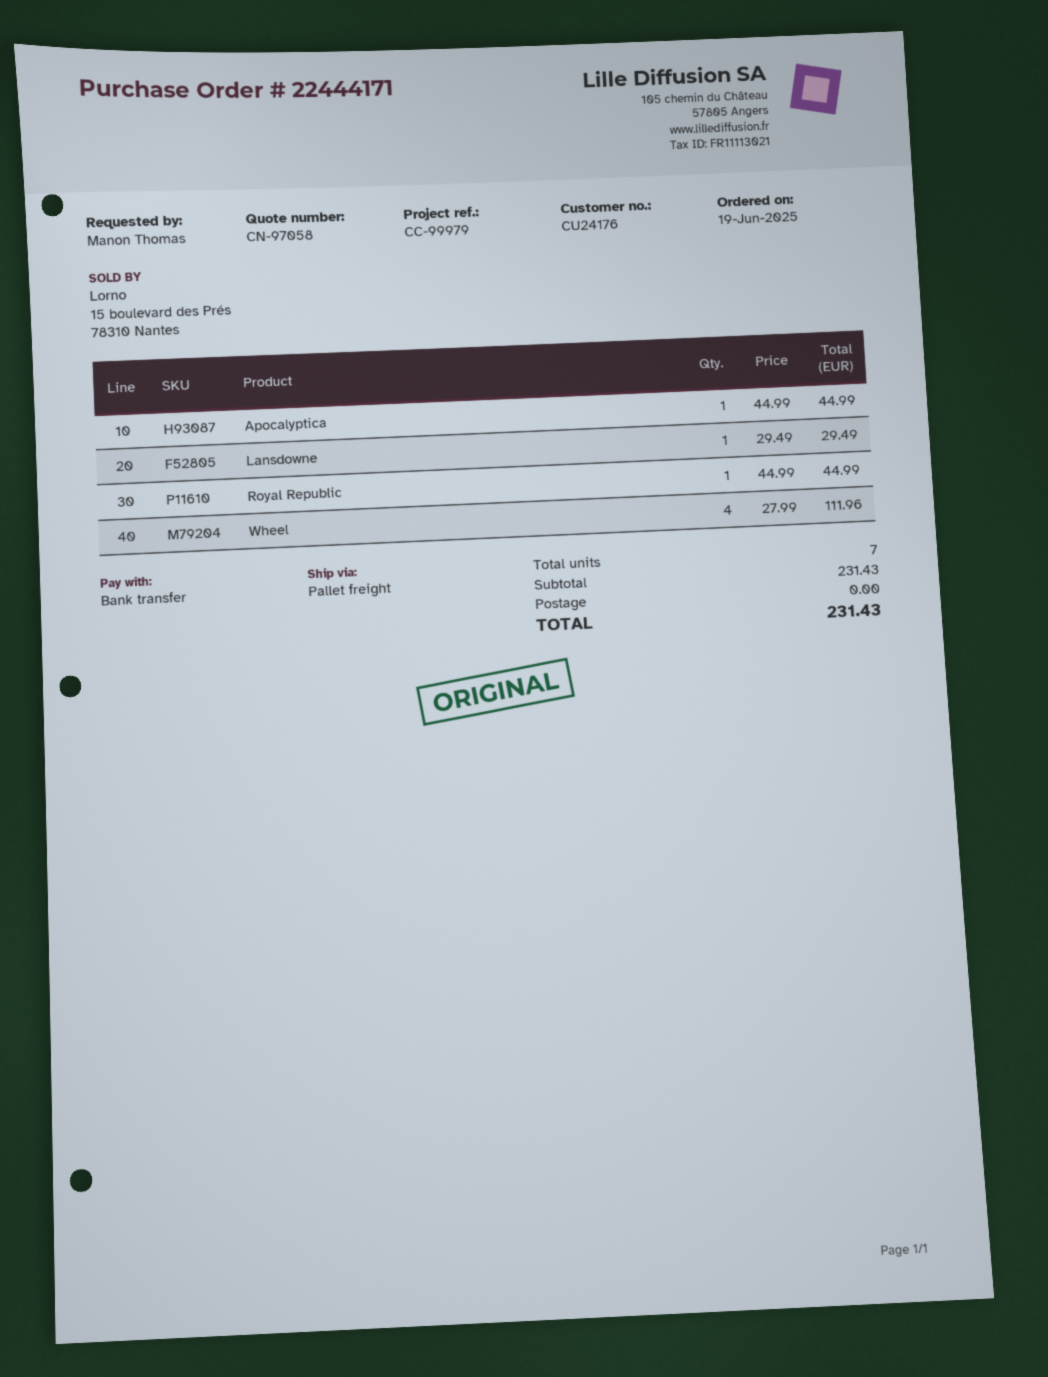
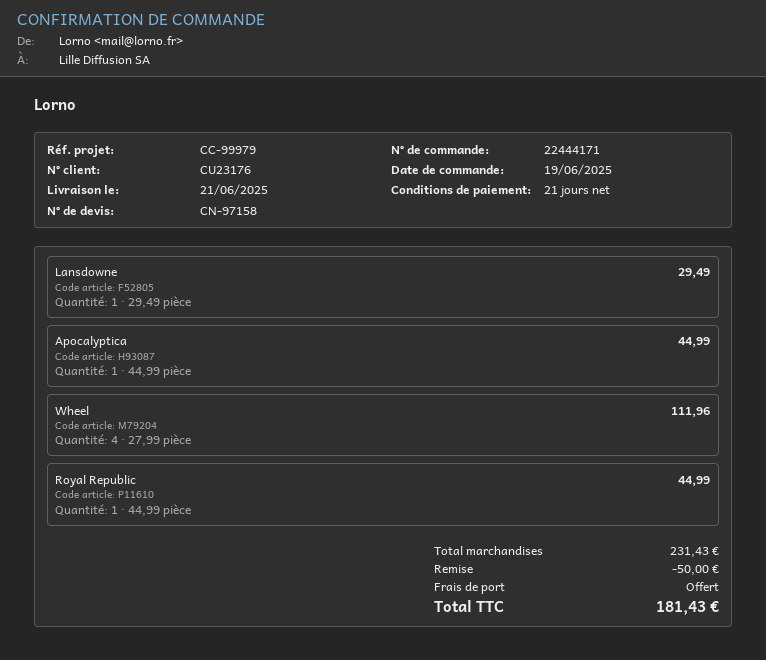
quote number: CN-97058 -> CN-97158
customer number: CU24176 -> CU23176
discount: none -> 50.00
total: 231.43 -> 181.43

